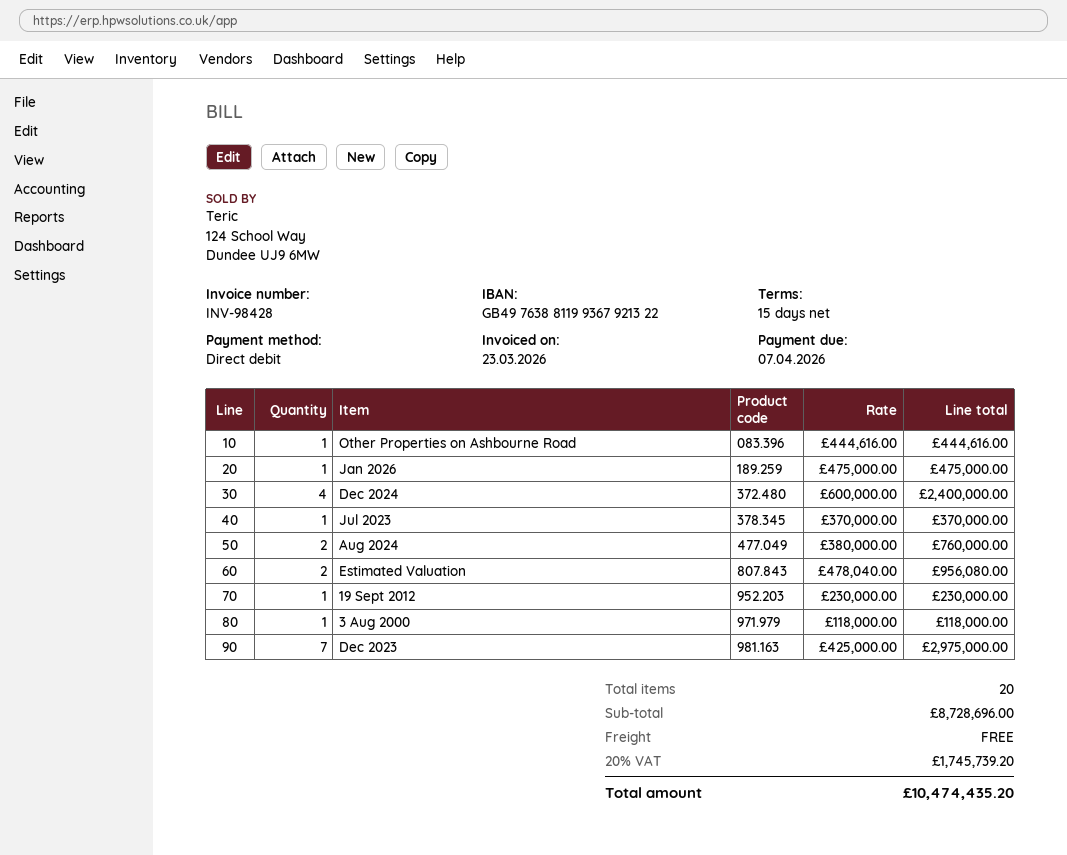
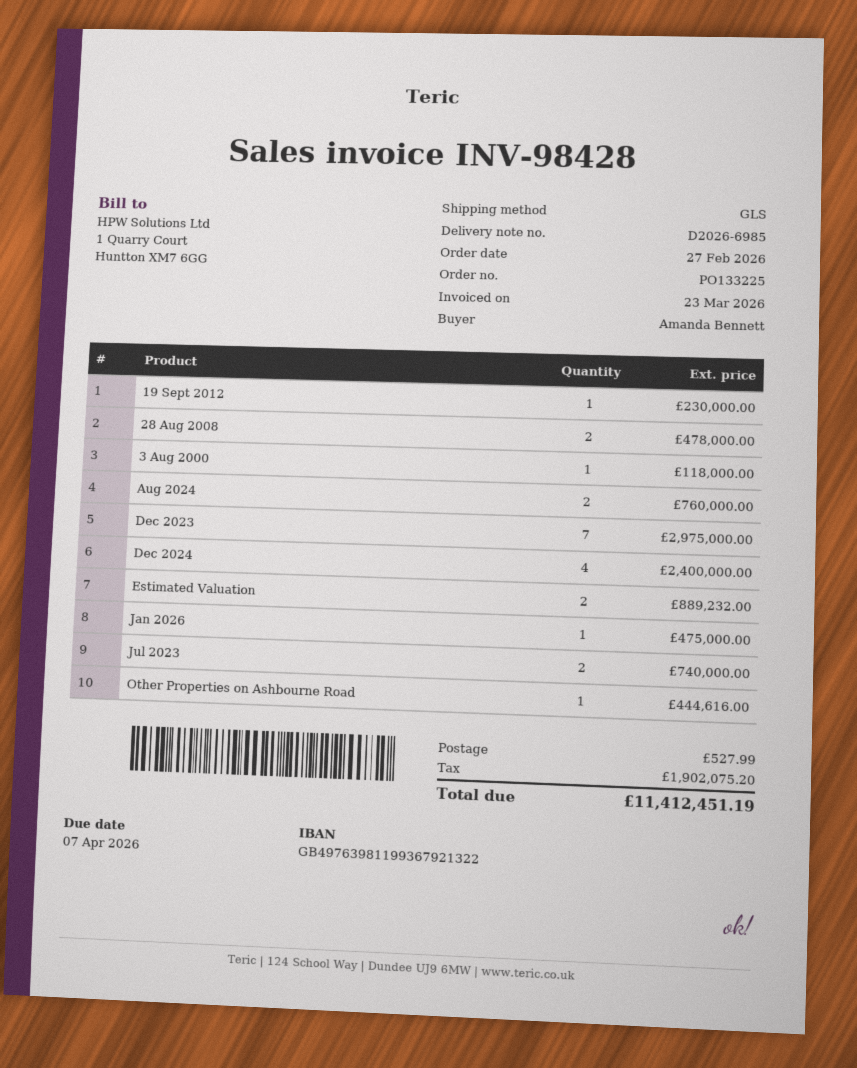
bank account: GB49763881199367921322 -> GB49763981199367921322
Jul 2023: 1 for 370000.00 -> 2 for 740000.00
Estimated Valuation: 2 for 956080.00 -> 2 for 889232.00
28 Aug 2008: none -> 2 for 478000.00
shipping: 0.00 -> 527.99
tax: 1745739.20 -> 1902075.20
total: 10474435.20 -> 11412451.19

